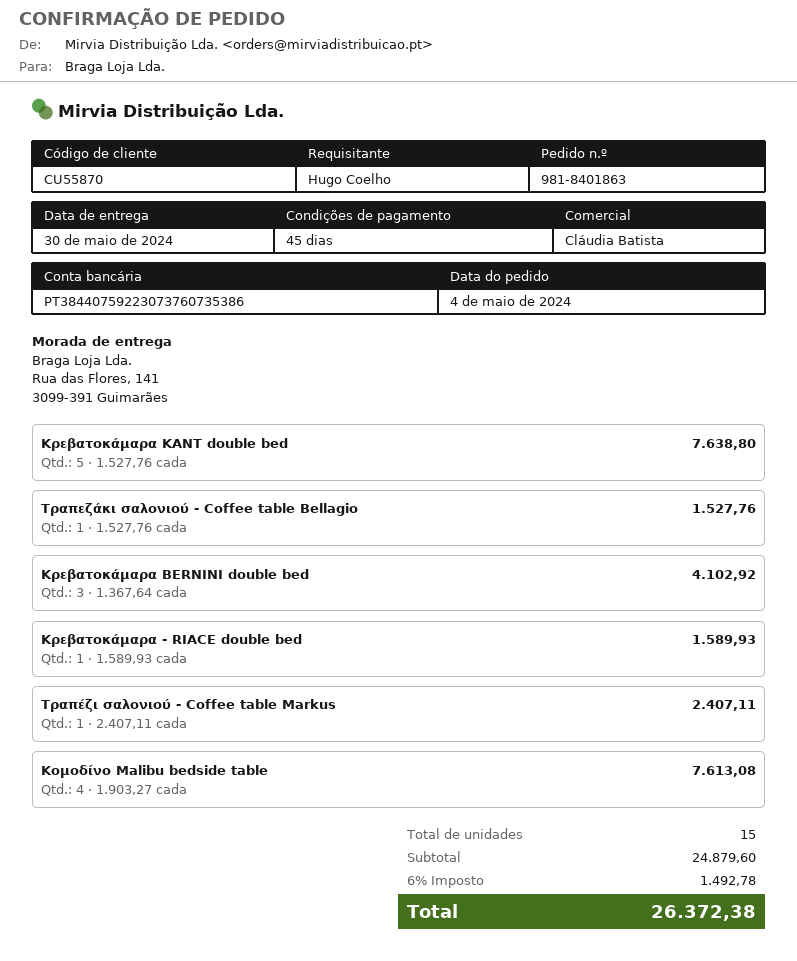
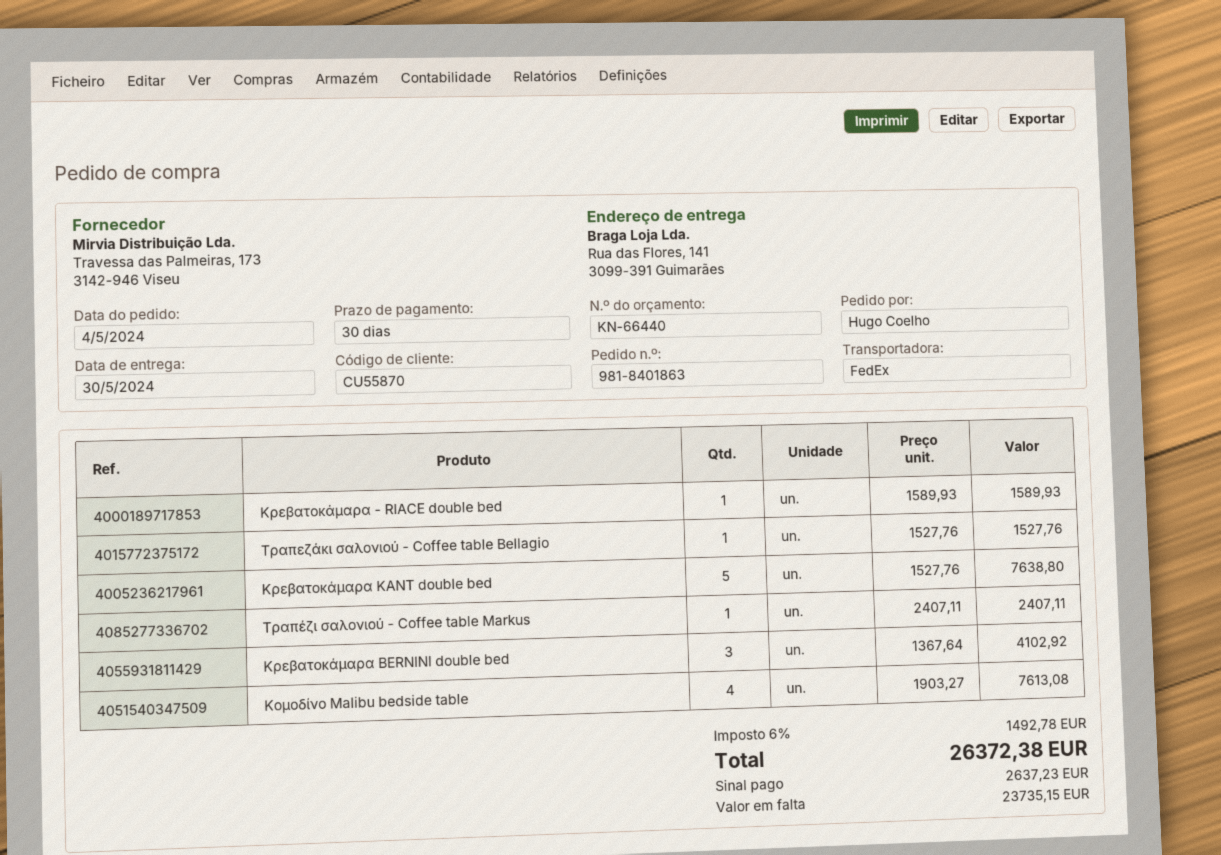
payment terms: 45 days -> 30 days

